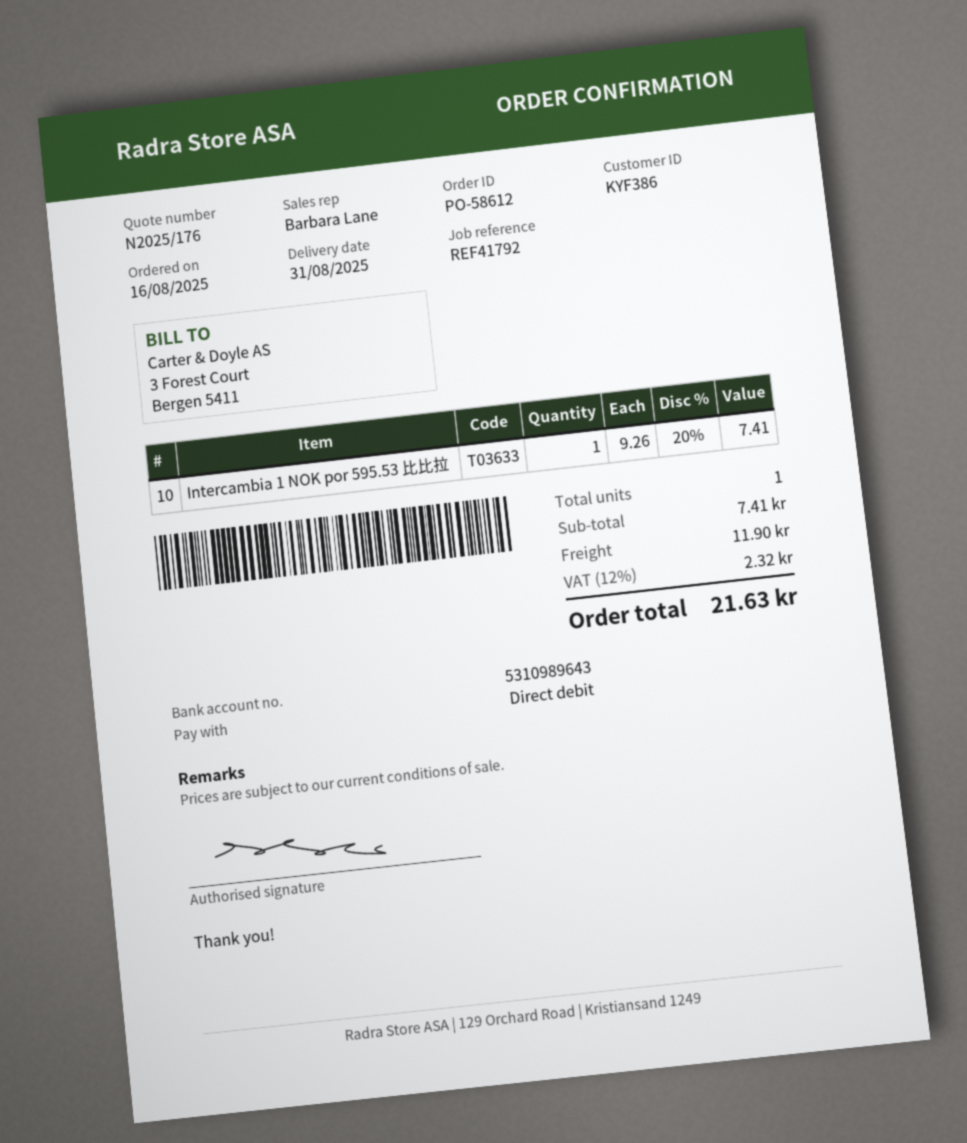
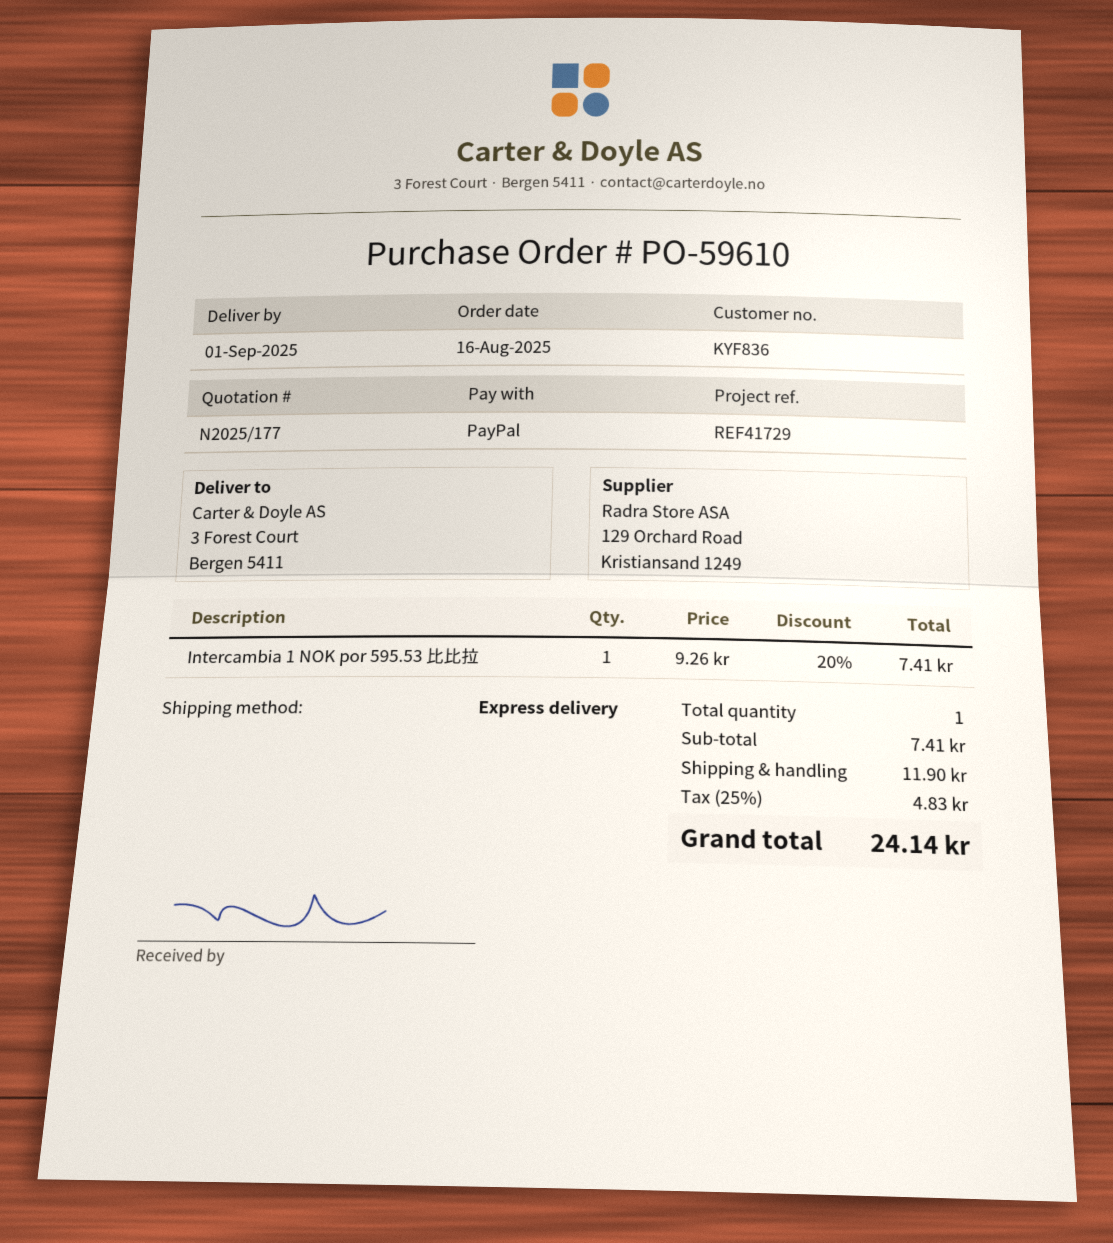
quote number: N2025/176 -> N2025/177
order number: PO-58612 -> PO-59610
delivery date: 2025-08-31 -> 2025-09-01
customer number: KYF386 -> KYF836
reference: REF41792 -> REF41729
payment method: direct debit -> PayPal
tax: 12% = 2.32 -> 25% = 4.83
total: 21.63 -> 24.14

